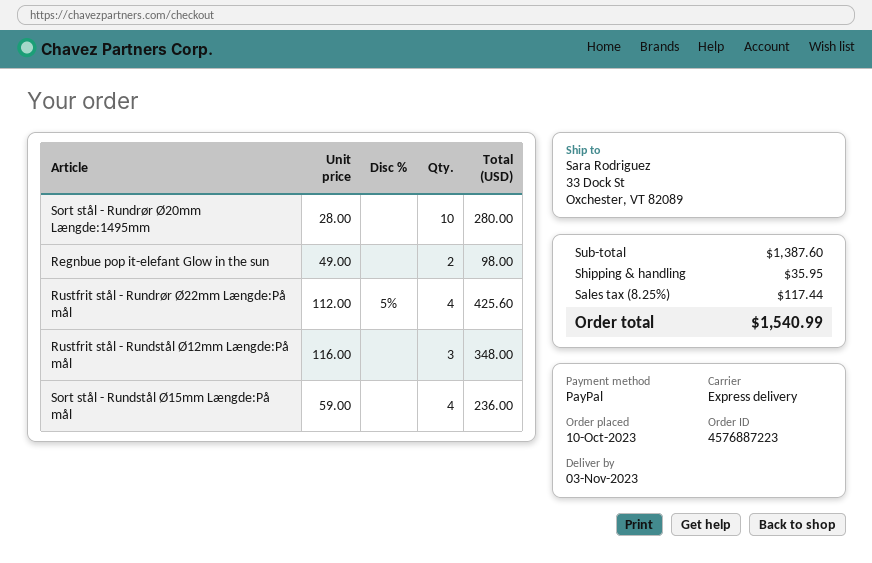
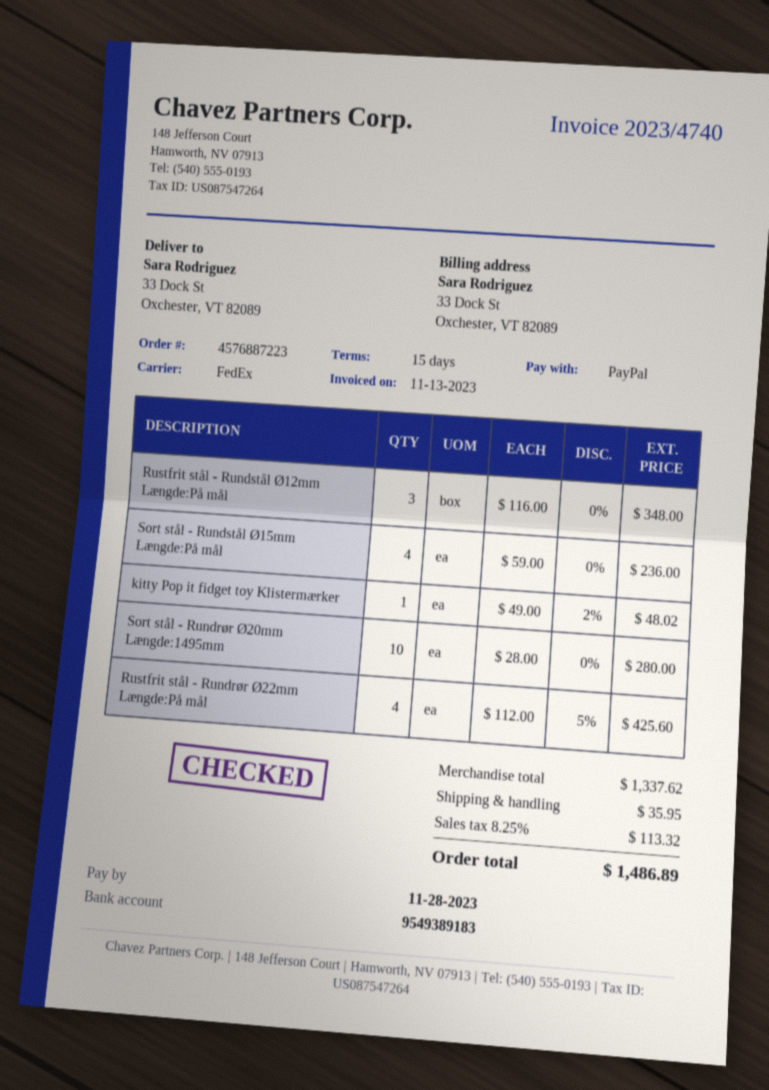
shipping method: express -> FedEx
Regnbue pop it-elefant Glow in the sun: 2 x 49.00 = 98.00 -> none
kitty Pop it fidget toy Klistermærker: none -> 1 x 49.00 - 2% = 48.02
subtotal: 1387.60 -> 1337.62
tax: 8.25% = 117.44 -> 8.25% = 113.32
total: 1540.99 -> 1486.89

